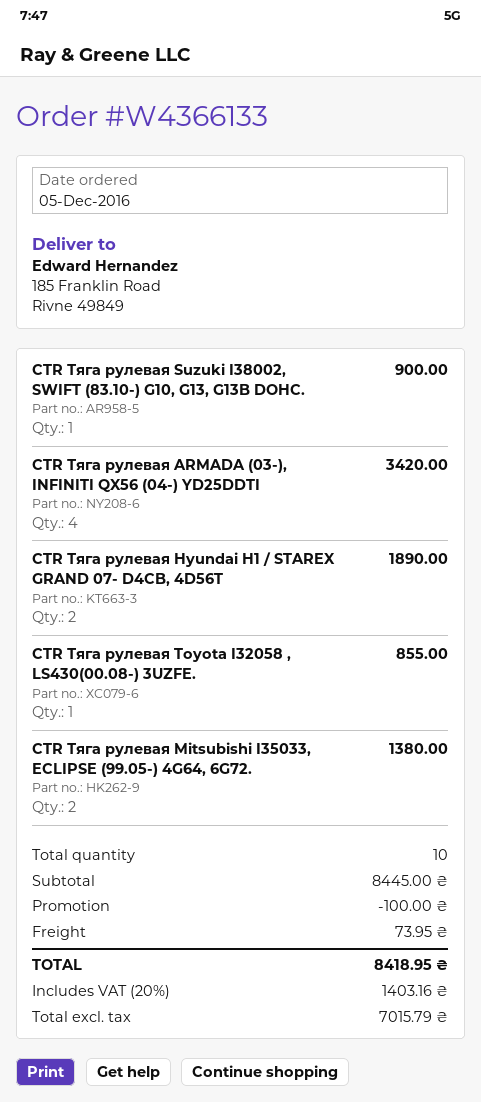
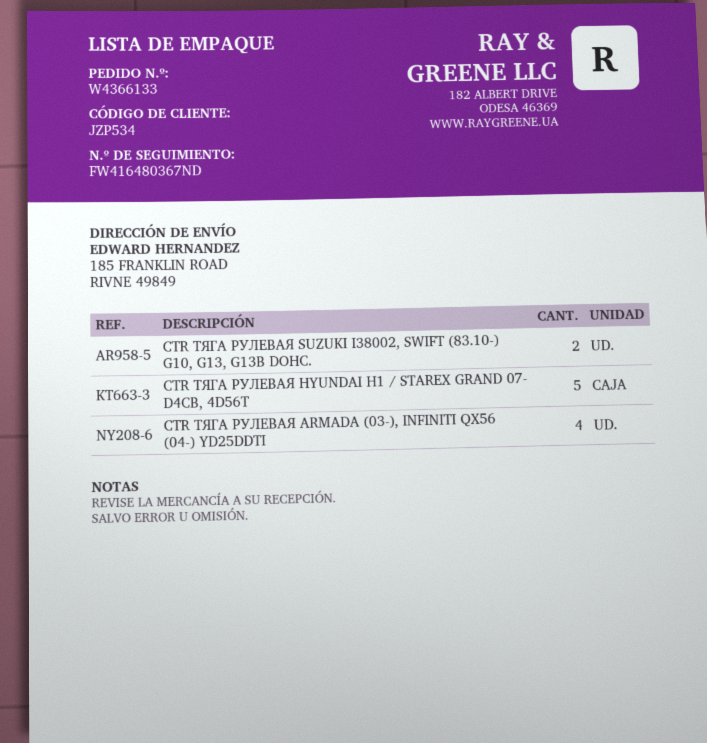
CTR Тяга рулевая Suzuki I38002, SWIFT (83.10-) G10, G13, G13B DOHC.: 1 -> 2
CTR Тяга рулевая Hyundai H1 / STAREX GRAND 07- D4CB, 4D56T: 2 -> 5
CTR Тяга рулевая Toyota I32058 , LS430(00.08-) 3UZFE.: 1 -> none
CTR Тяга рулевая Mitsubishi I35033, ECLIPSE (99.05-) 4G64, 6G72.: 2 -> none

